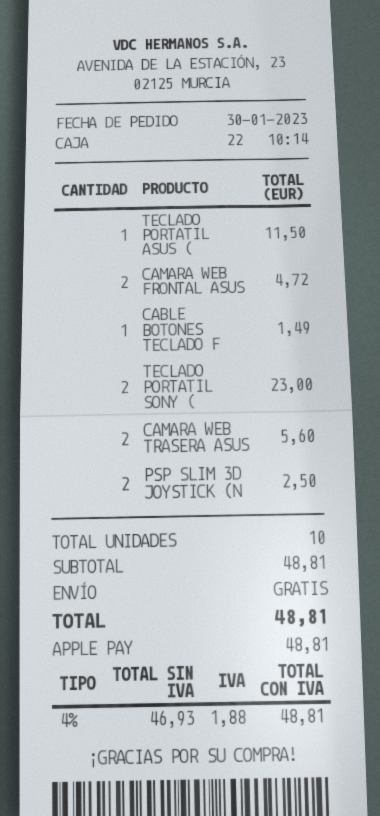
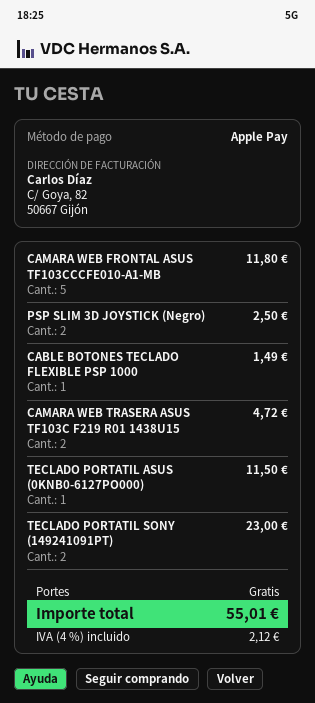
CAMARA WEB FRONTAL ASUS: 2 for 4.72 -> 5 for 11.80
CAMARA WEB TRASERA ASUS: 2 for 5.60 -> 2 for 4.72
tax: 4% = 1.88 -> 4% = 2.12
total: 48.81 -> 55.01

